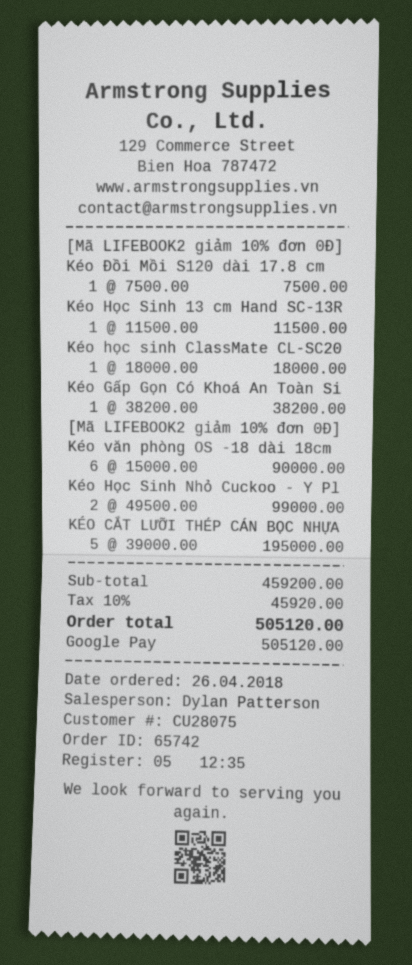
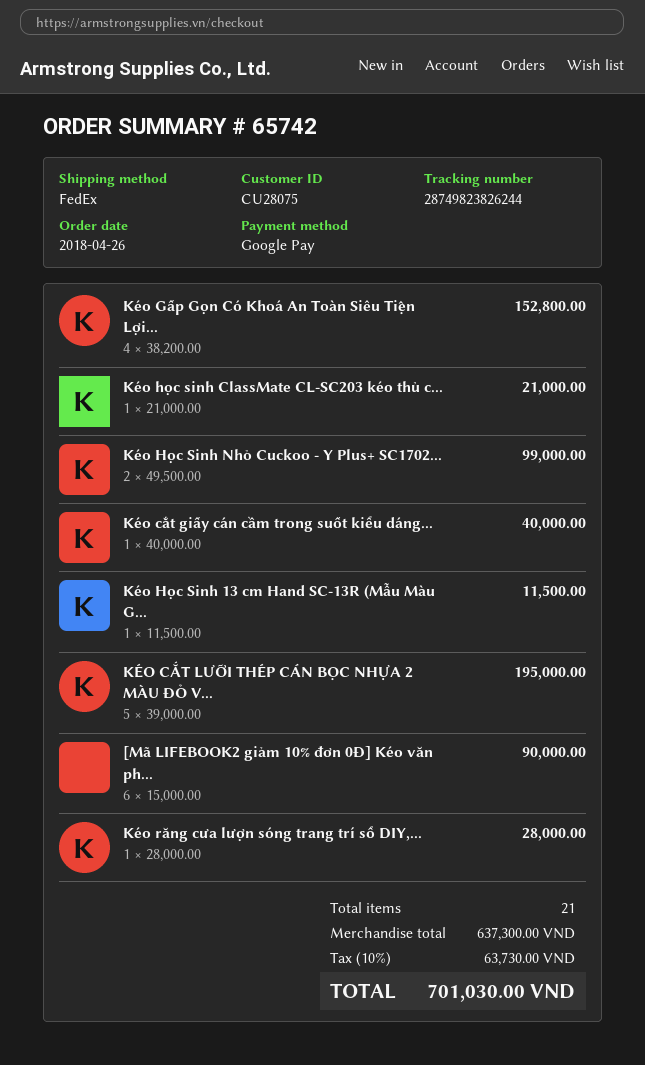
[Mã LIFEBOOK2 giảm 10% đơn 0Đ] Kéo Đồi Mồi S120 dài 17.8 cm: 1 x 7500.00 = 7500.00 -> none
Kéo học sinh ClassMate CL-SC20: 1 x 18000.00 = 18000.00 -> 1 x 21000.00 = 21000.00
Kéo Gấp Gọn Có Khoá An Toàn Si: 1 x 38200.00 = 38200.00 -> 4 x 38200.00 = 152800.00
Kéo cắt giấy cán cầm trong suốt kiểu dáng...: none -> 1 x 40000.00 = 40000.00
Kéo răng cưa lượn sóng trang trí sổ DIY,...: none -> 1 x 28000.00 = 28000.00
subtotal: 459200.00 -> 637300.00
tax: 10% = 45920.00 -> 10% = 63730.00
total: 505120.00 -> 701030.00

